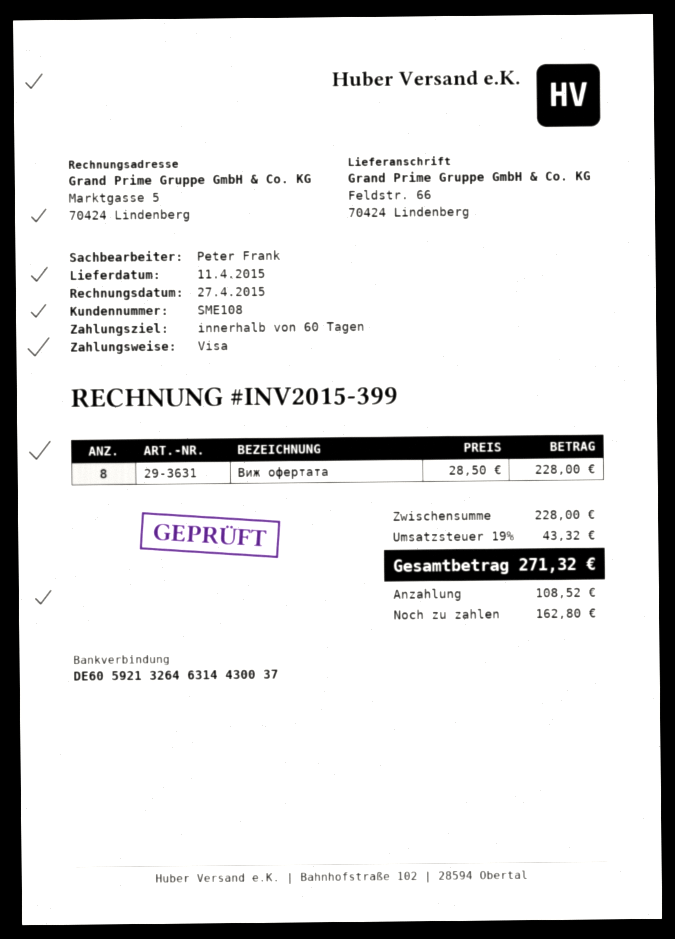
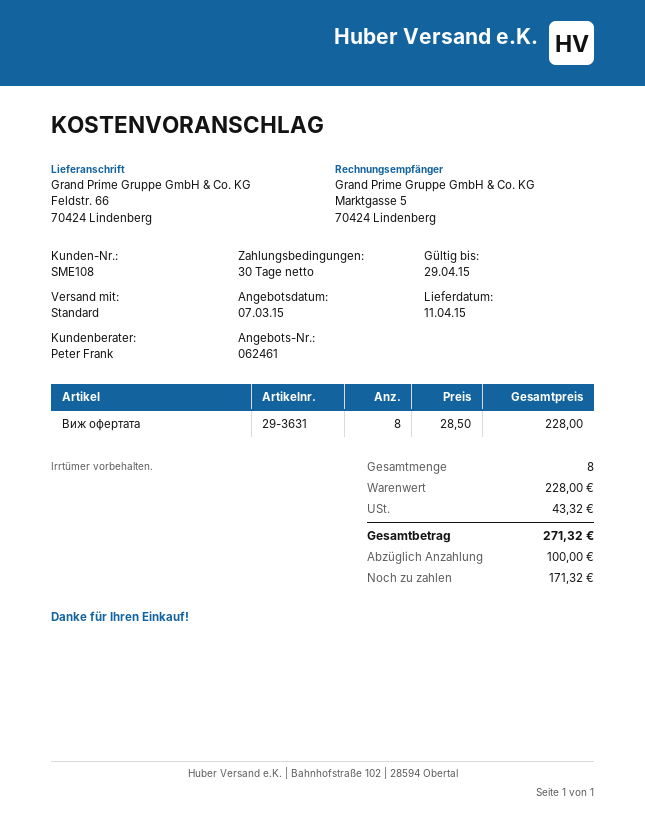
payment terms: 60 days -> 30 days
deposit: 108.52 -> 100.00
balance: 162.80 -> 171.32

